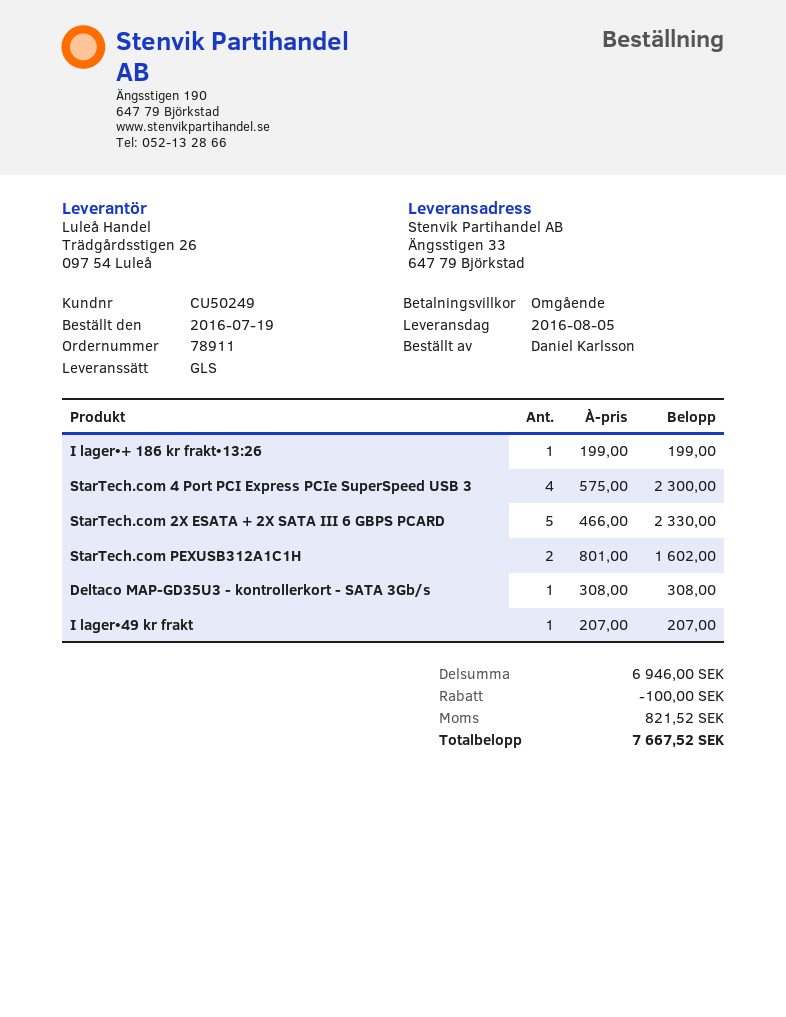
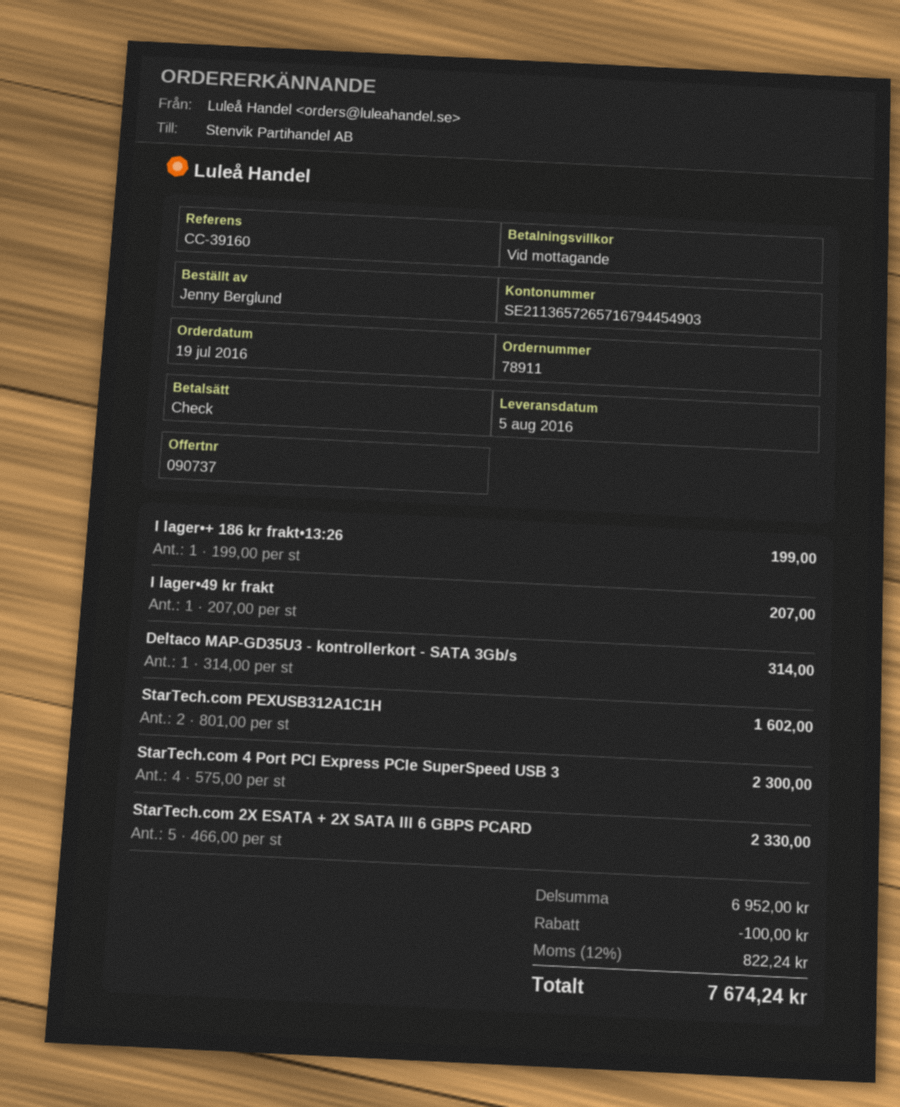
ordered by: Daniel Karlsson -> Jenny Berglund
Deltaco MAP-GD35U3 - kontrollerkort - SATA 3Gb/s: 1 x 308.00 = 308.00 -> 1 x 314.00 = 314.00
subtotal: 6946.00 -> 6952.00
tax: 821.52 -> 822.24
total: 7667.52 -> 7674.24

